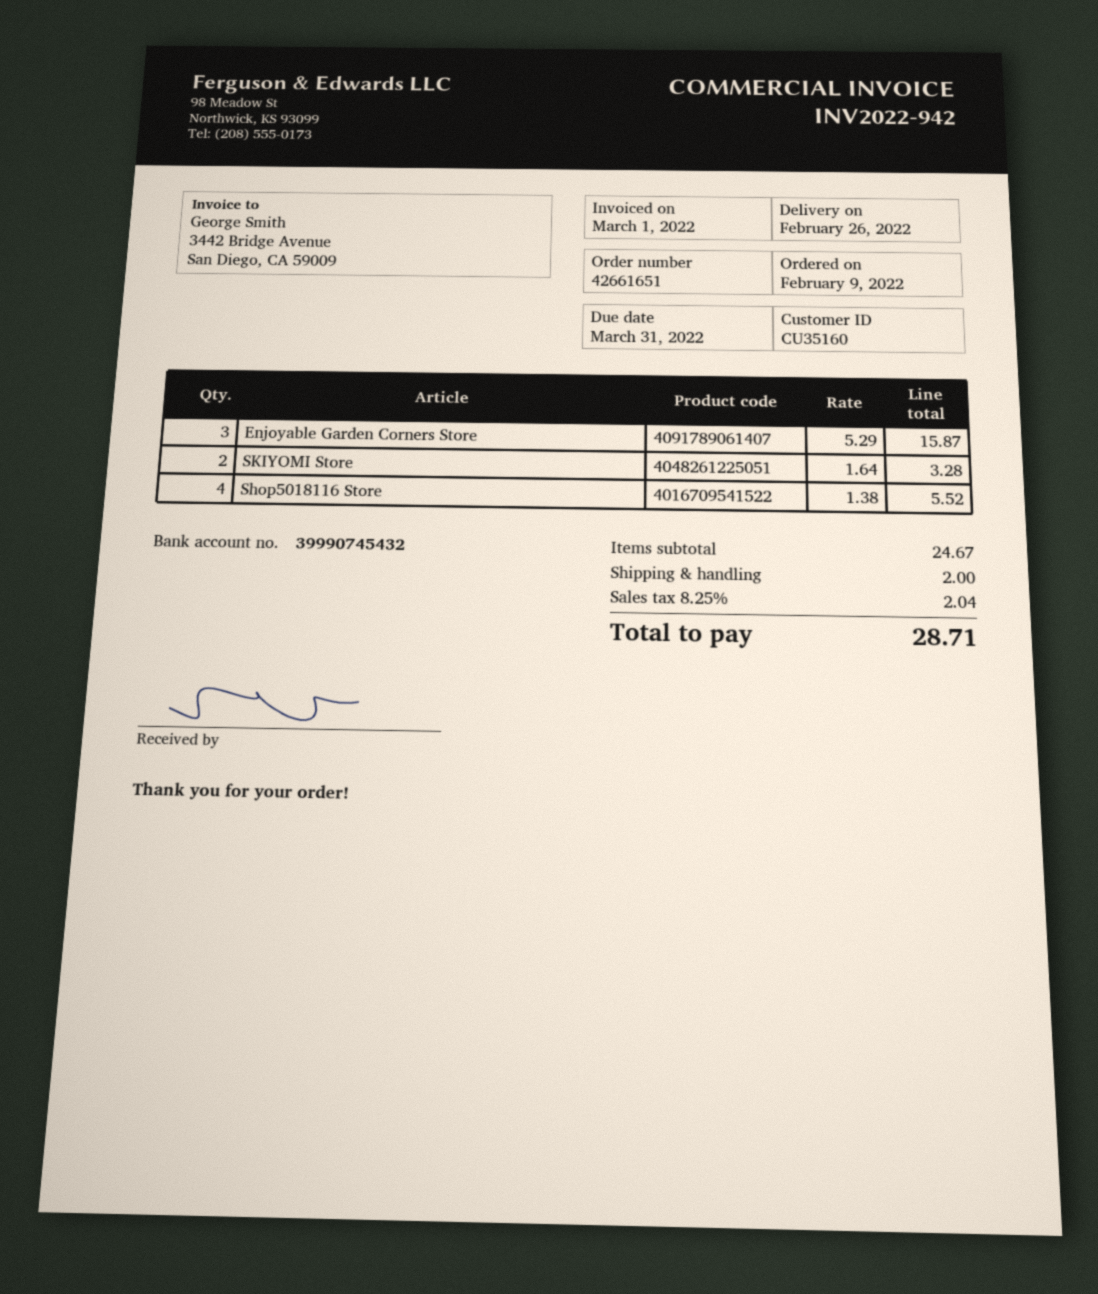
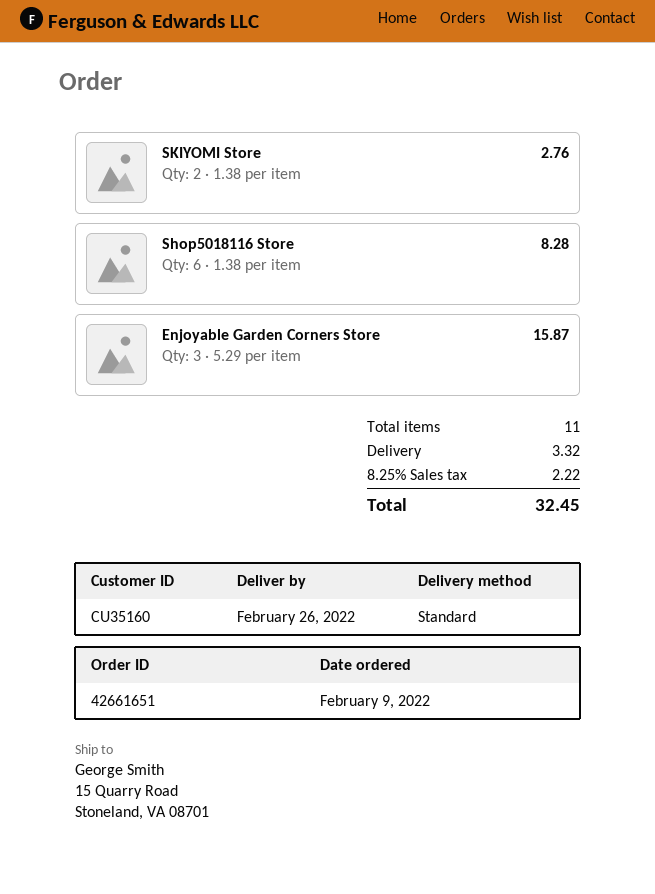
SKIYOMI Store: 2 x 1.64 = 3.28 -> 2 x 1.38 = 2.76
Shop5018116 Store: 4 x 1.38 = 5.52 -> 6 x 1.38 = 8.28
shipping: 2.00 -> 3.32
tax: 8.25% = 2.04 -> 8.25% = 2.22
total: 28.71 -> 32.45

